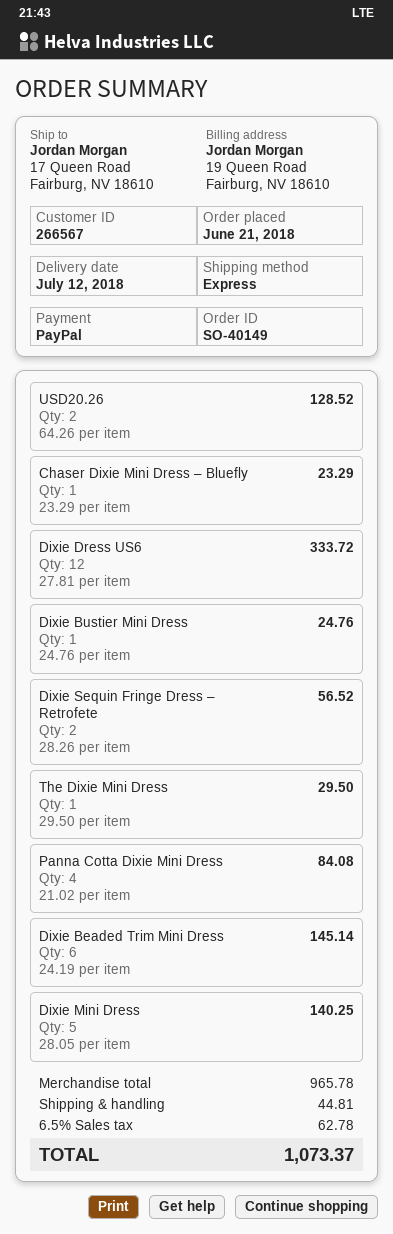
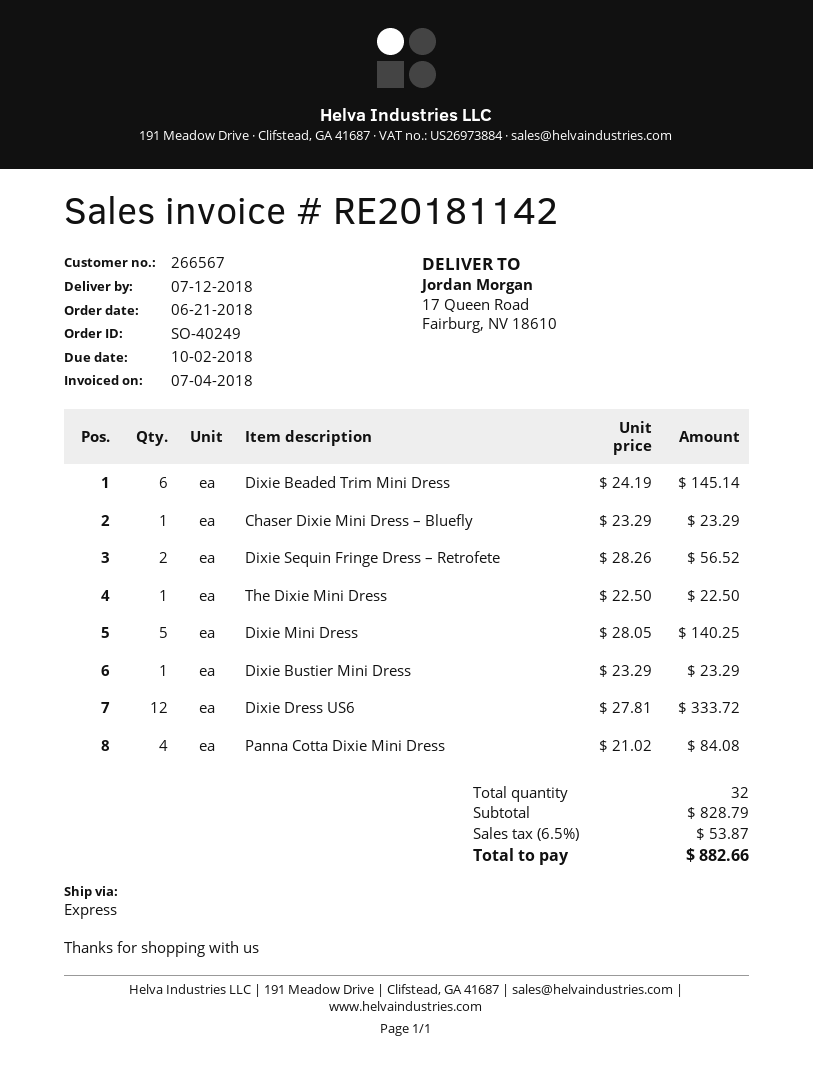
order number: SO-40149 -> SO-40249
USD20.26: 2 x 64.26 = 128.52 -> none
Dixie Bustier Mini Dress: 1 x 24.76 = 24.76 -> 1 x 23.29 = 23.29
The Dixie Mini Dress: 1 x 29.50 = 29.50 -> 1 x 22.50 = 22.50
subtotal: 965.78 -> 828.79
shipping: 44.81 -> none
tax: 6.5% = 62.78 -> 6.5% = 53.87
total: 1073.37 -> 882.66

